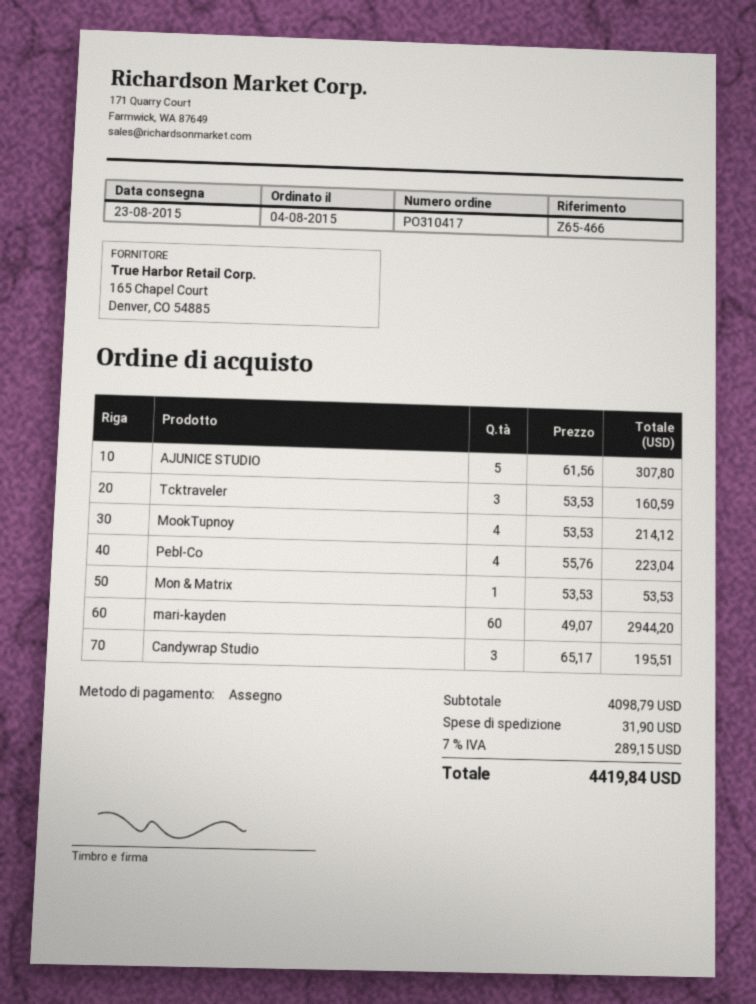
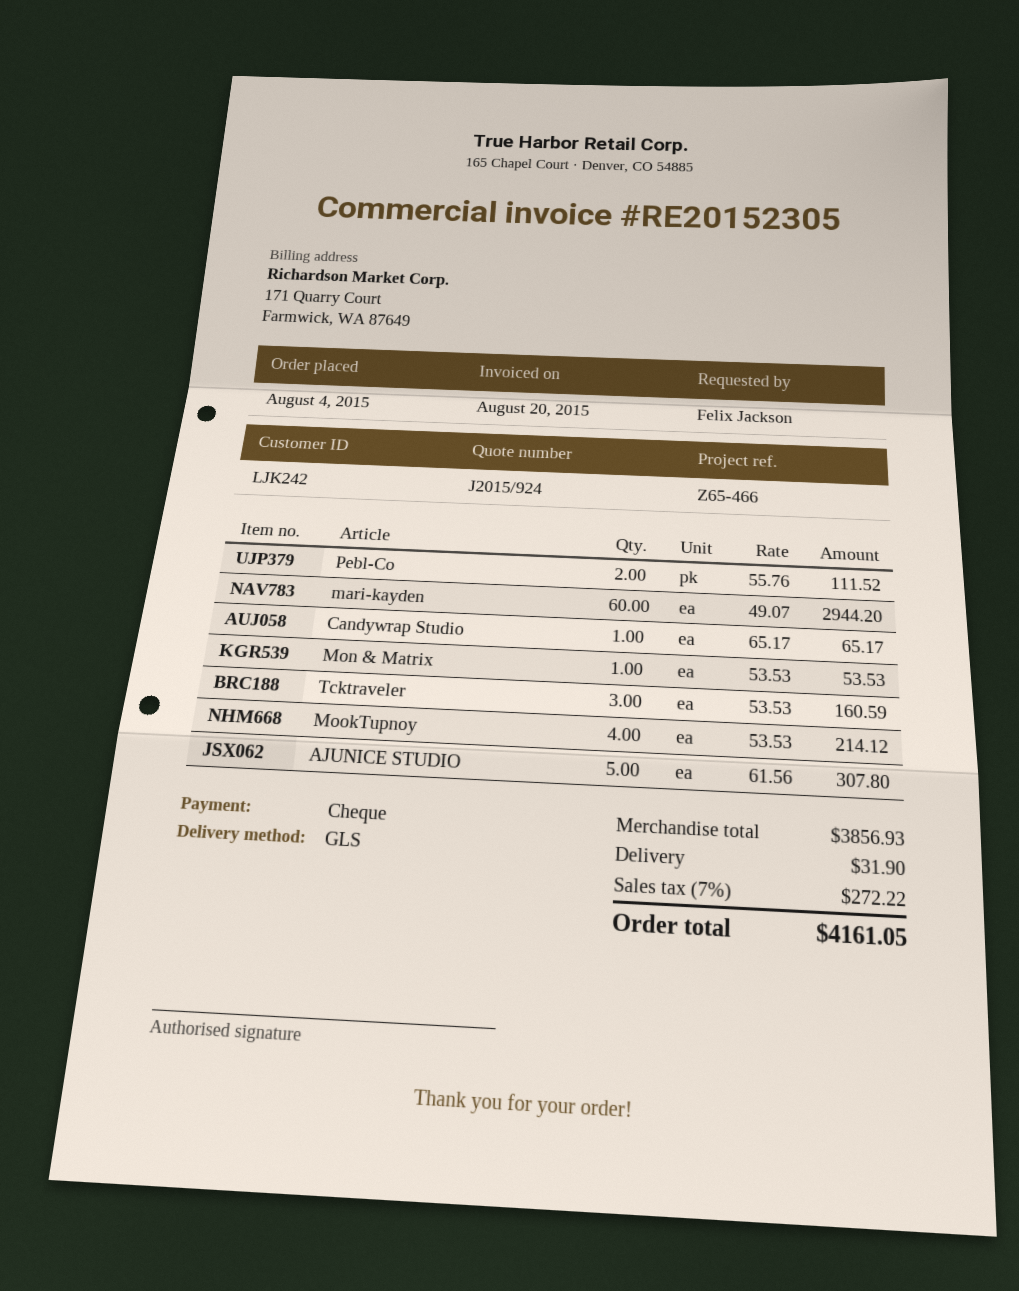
Pebl-Co: 4 x 55.76 = 223.04 -> 2 x 55.76 = 111.52
Candywrap Studio: 3 x 65.17 = 195.51 -> 1 x 65.17 = 65.17
subtotal: 4098.79 -> 3856.93
tax: 7% = 289.15 -> 7% = 272.22
total: 4419.84 -> 4161.05

